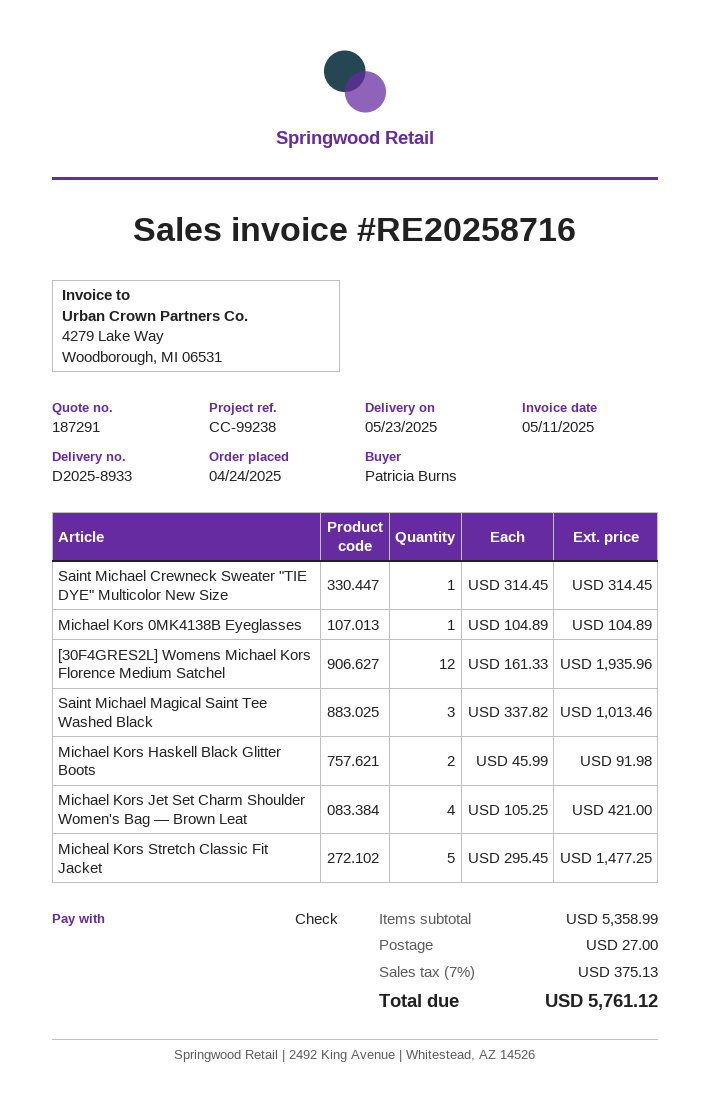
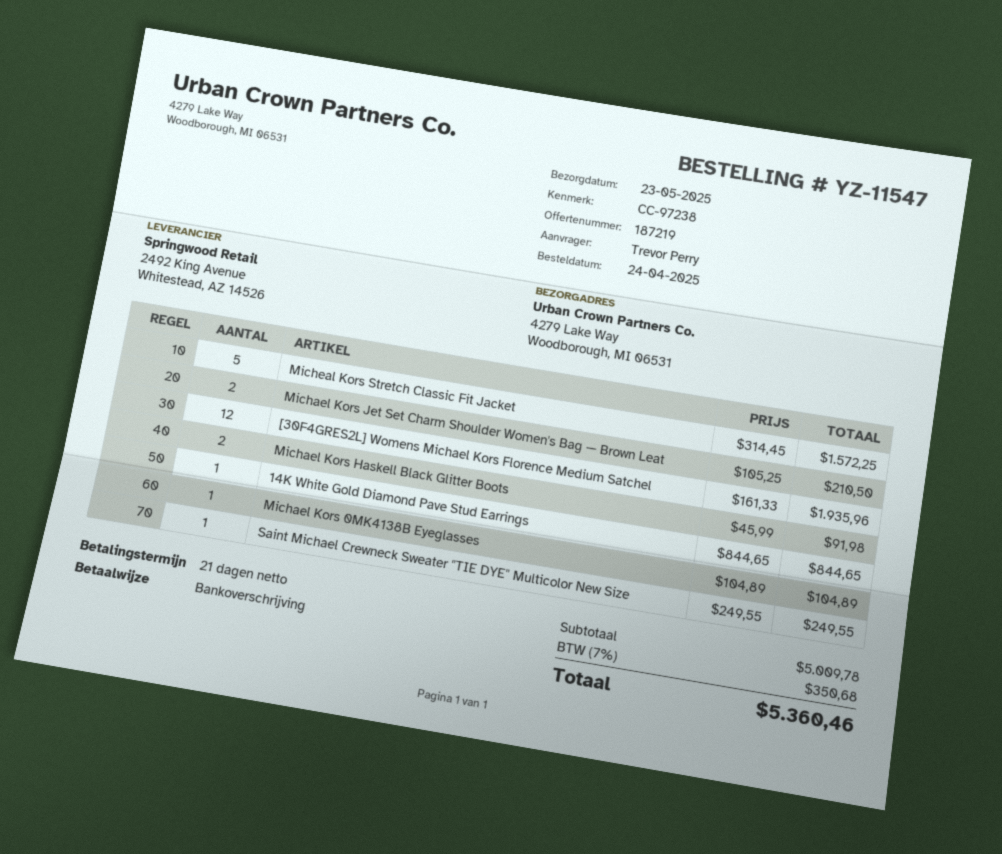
quote number: 187291 -> 187219
reference: CC-99238 -> CC-97238
ordered by: Patricia Burns -> Trevor Perry
payment method: cheque -> bank transfer
Saint Michael Crewneck Sweater "TIE DYE" Multicolor New Size: 1 x 314.45 = 314.45 -> 1 x 249.55 = 249.55
Saint Michael Magical Saint Tee Washed Black: 3 x 337.82 = 1013.46 -> none
Michael Kors Jet Set Charm Shoulder Women's Bag — Brown Leat: 4 x 105.25 = 421.00 -> 2 x 105.25 = 210.50
Micheal Kors Stretch Classic Fit Jacket: 5 x 295.45 = 1477.25 -> 5 x 314.45 = 1572.25
14K White Gold Diamond Pave Stud Earrings: none -> 1 x 844.65 = 844.65
subtotal: 5358.99 -> 5009.78
shipping: 27.00 -> none
tax: 7% = 375.13 -> 7% = 350.68
total: 5761.12 -> 5360.46

